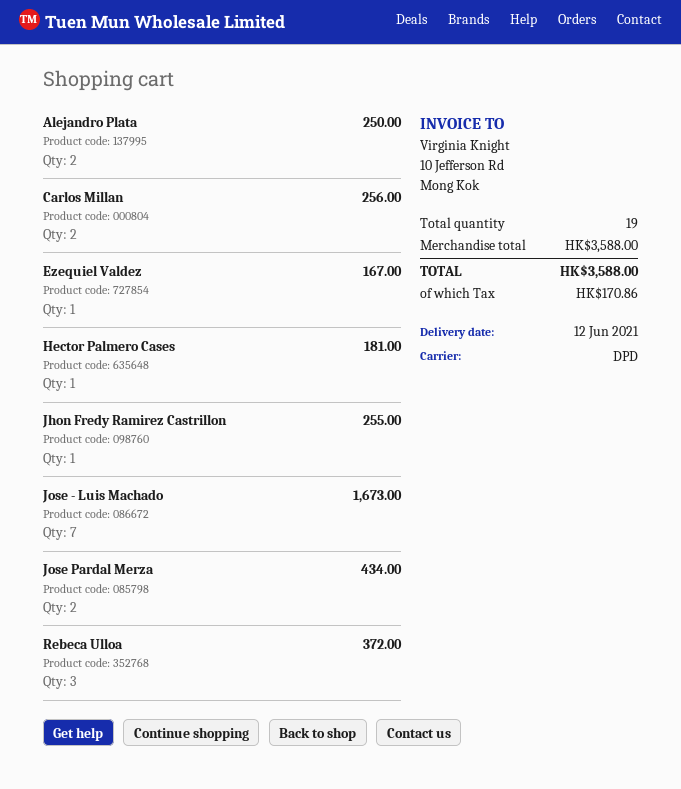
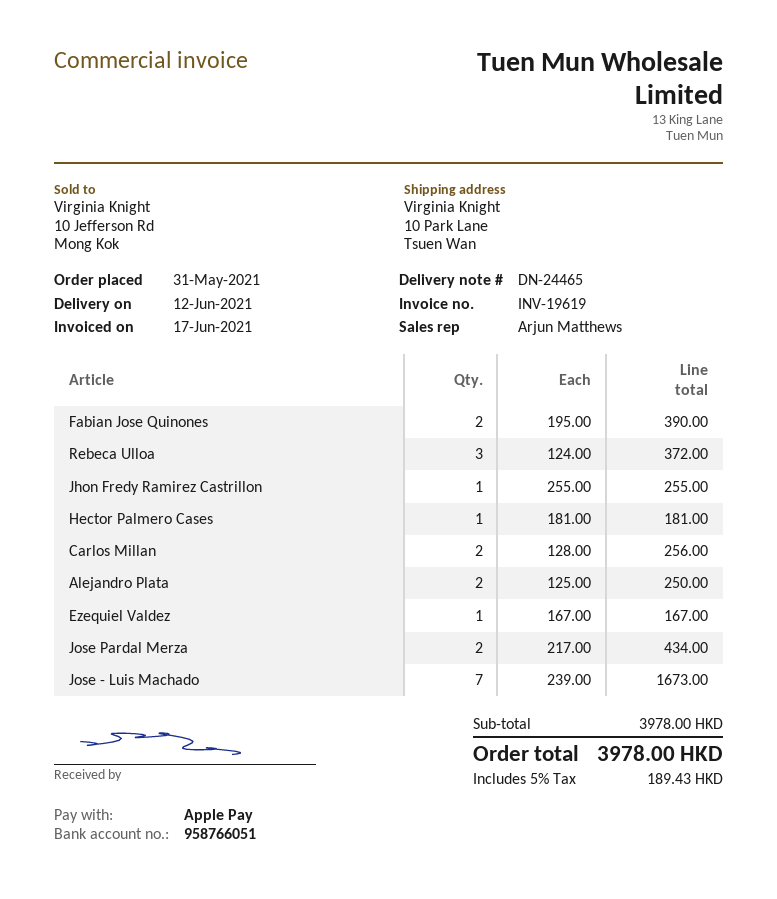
Fabian Jose Quinones: none -> 2 for 390.00
subtotal: 3588.00 -> 3978.00
tax: 170.86 -> 189.43
total: 3588.00 -> 3978.00

